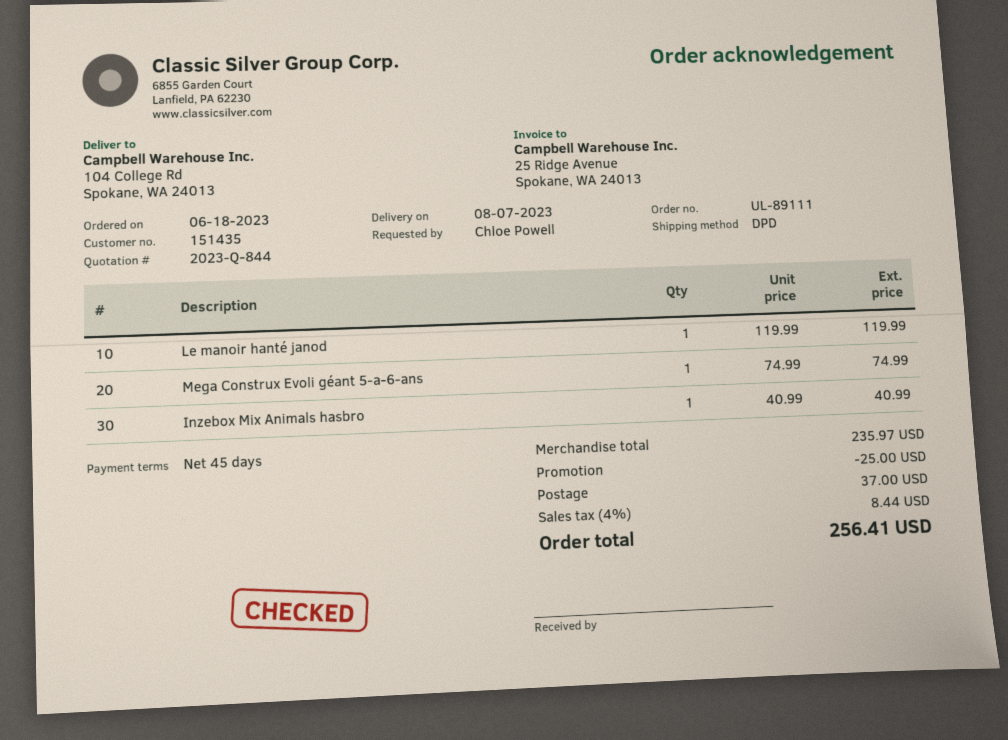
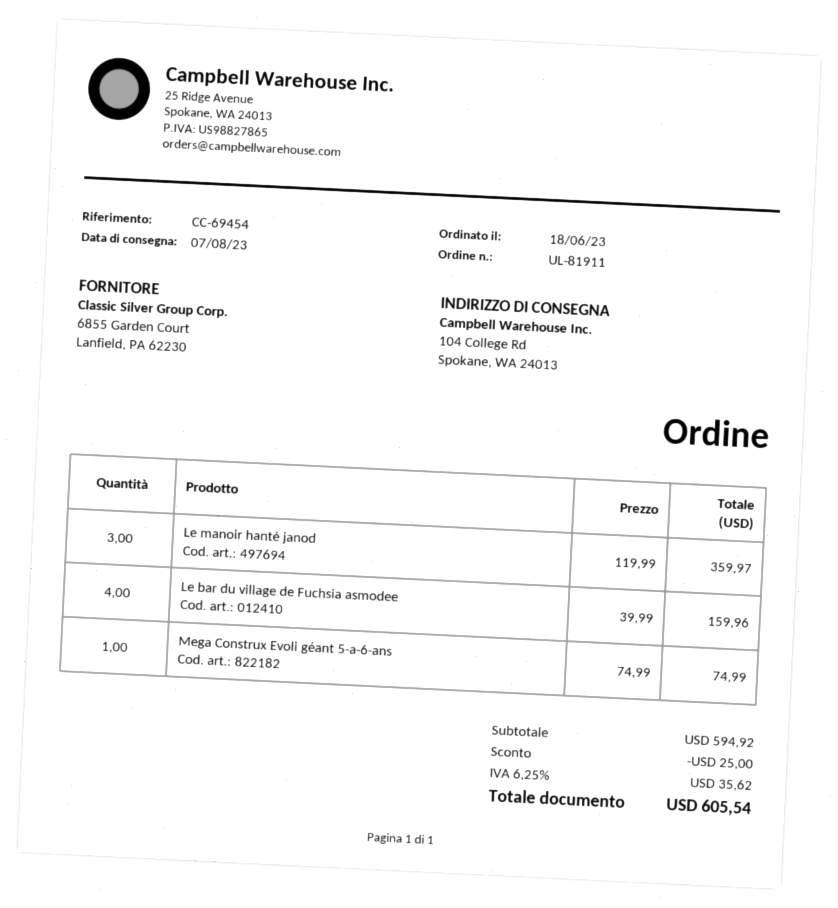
order number: UL-89111 -> UL-81911
Le manoir hanté janod: 1 x 119.99 = 119.99 -> 3 x 119.99 = 359.97
Inzebox Mix Animals hasbro: 1 x 40.99 = 40.99 -> none
Le bar du village de Fuchsia asmodee: none -> 4 x 39.99 = 159.96
subtotal: 235.97 -> 594.92
shipping: 37.00 -> none
tax: 4% = 8.44 -> 6.25% = 35.62
total: 256.41 -> 605.54

